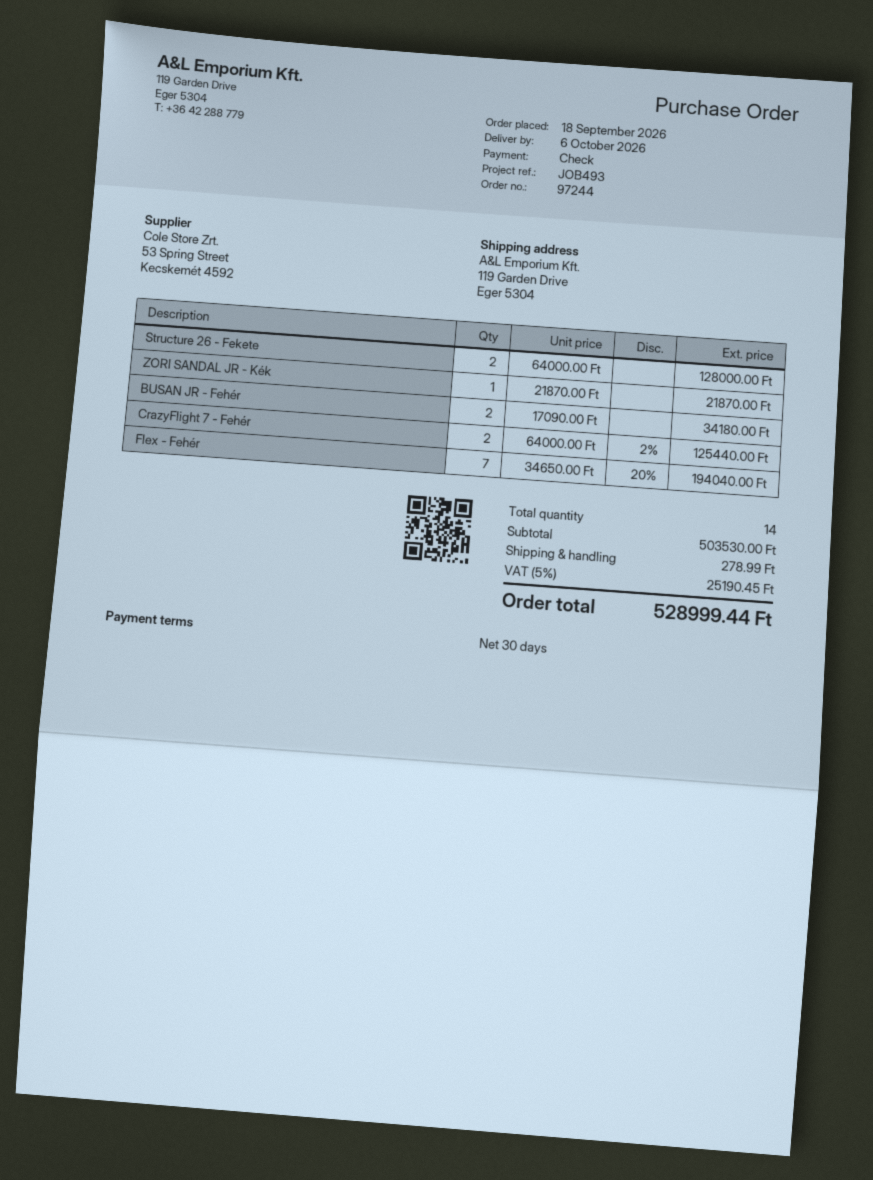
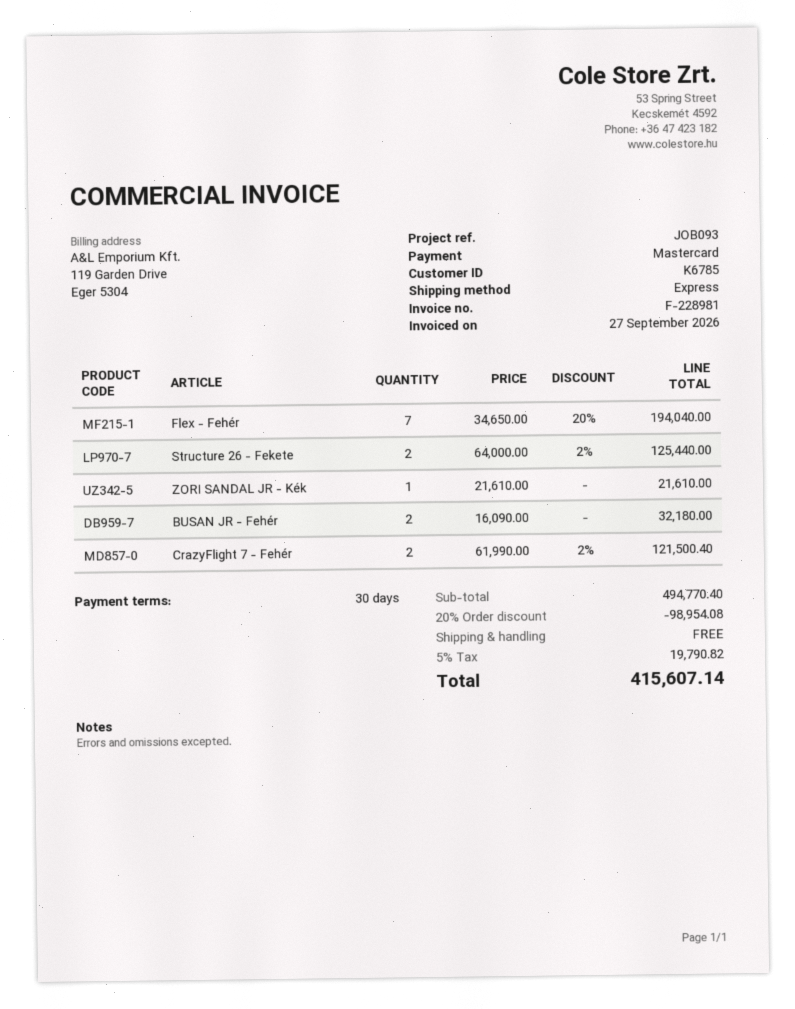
reference: JOB493 -> JOB093
payment method: cheque -> Mastercard
Structure 26 - Fekete: 2 x 64000.00 = 128000.00 -> 2 x 64000.00 - 2% = 125440.00
ZORI SANDAL JR - Kék: 1 x 21870.00 = 21870.00 -> 1 x 21610.00 = 21610.00
BUSAN JR - Fehér: 2 x 17090.00 = 34180.00 -> 2 x 16090.00 = 32180.00
CrazyFlight 7 - Fehér: 2 x 64000.00 - 2% = 125440.00 -> 2 x 61990.00 - 2% = 121500.40
subtotal: 503530.00 -> 494770.40
discount: none -> 20% = 98954.08
shipping: 278.99 -> 0.00
tax: 5% = 25190.45 -> 5% = 19790.82
total: 528999.44 -> 415607.14

